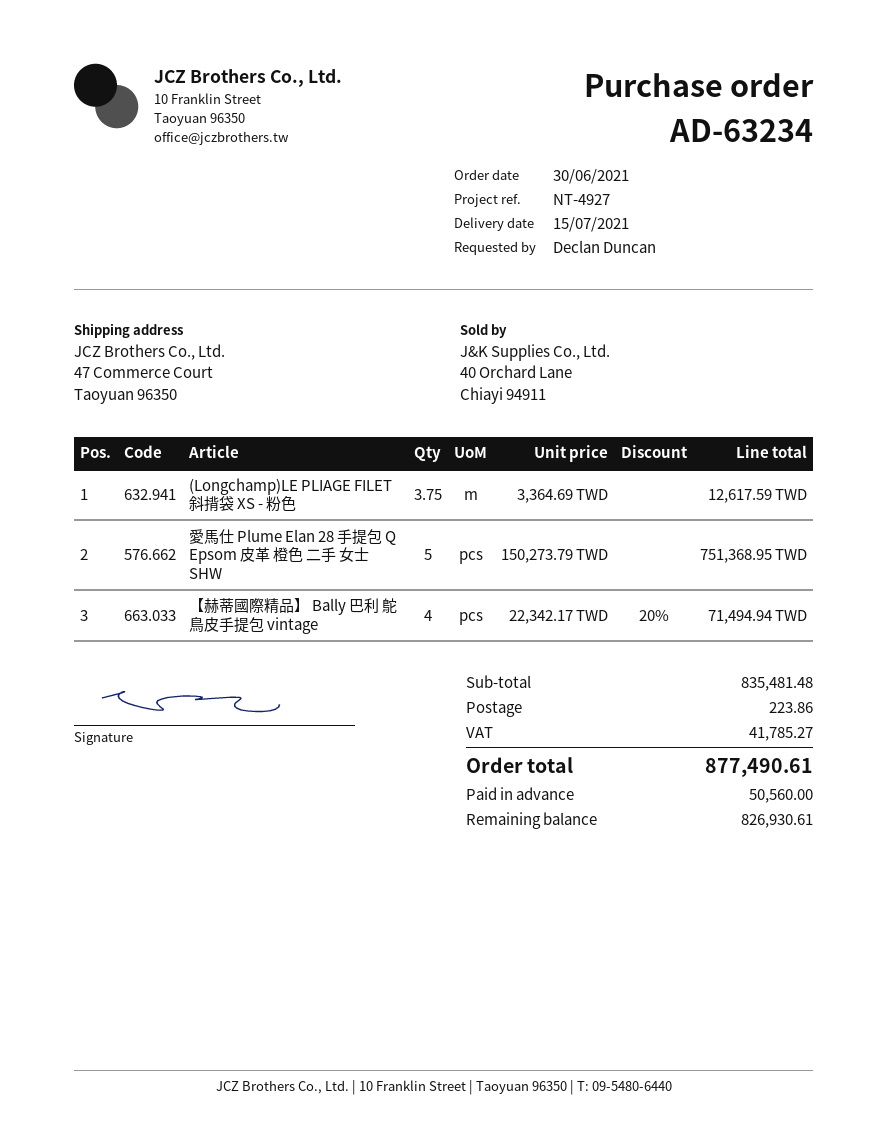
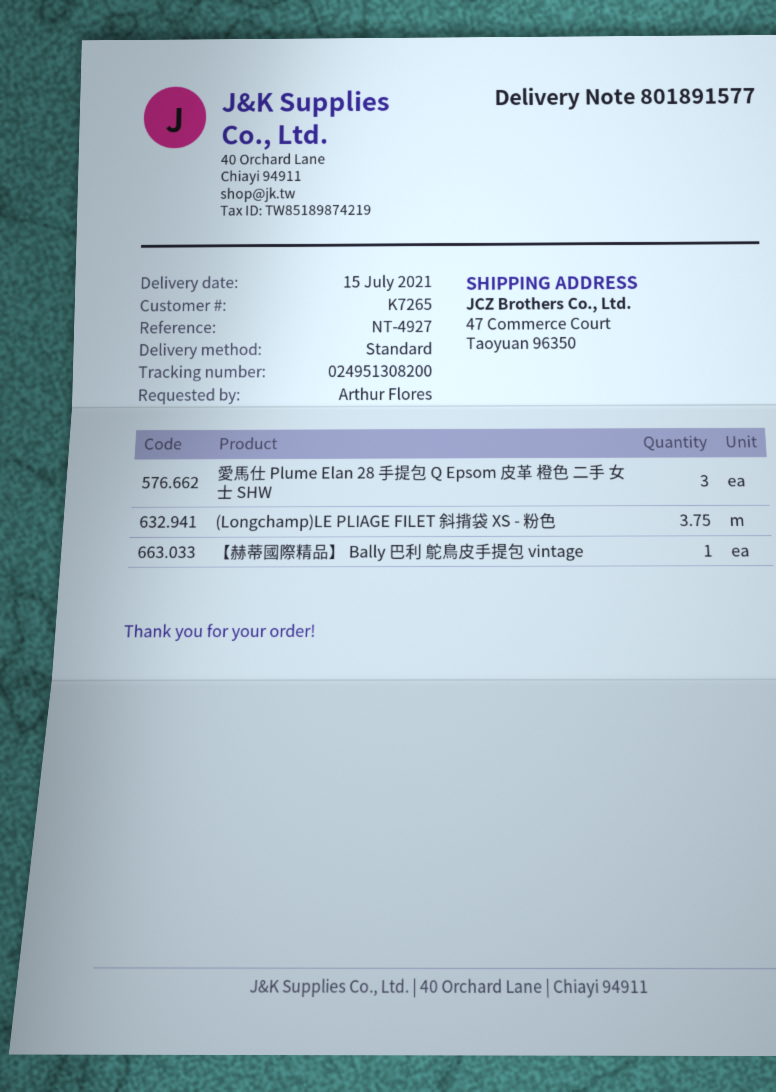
ordered by: Declan Duncan -> Arthur Flores
愛馬仕 Plume Elan 28 手提包 Q Epsom 皮革 橙色 二手 女士 SHW: 5 -> 3
【赫蒂國際精品】 Bally 巴利 鴕鳥皮手提包 vintage: 4 -> 1

